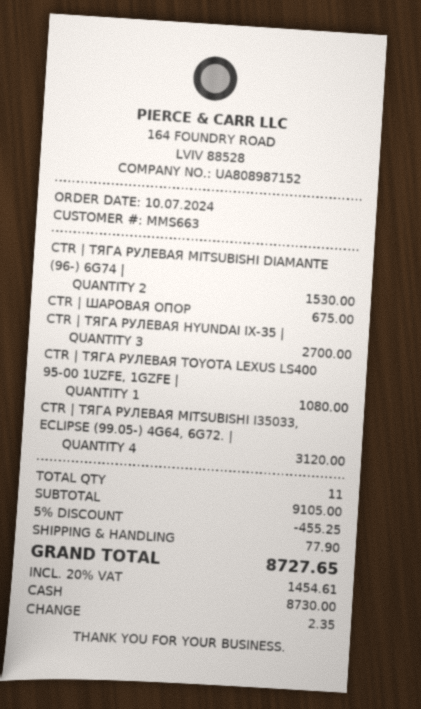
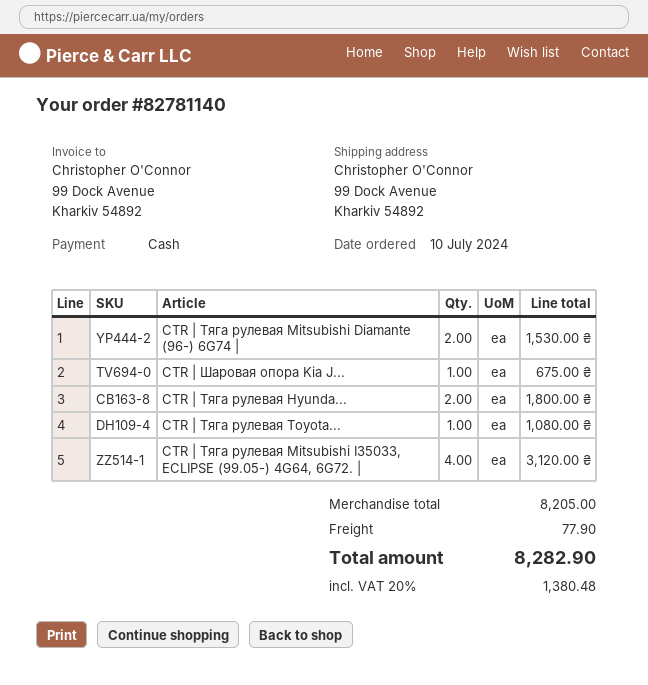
CTR | ТЯГА РУЛЕВАЯ HYUNDAI IX-35 |: 3 for 2700.00 -> 2 for 1800.00
subtotal: 9105.00 -> 8205.00
discount: 5% = 455.25 -> none
tax: 20% = 1454.61 -> 20% = 1380.48
total: 8727.65 -> 8282.90

